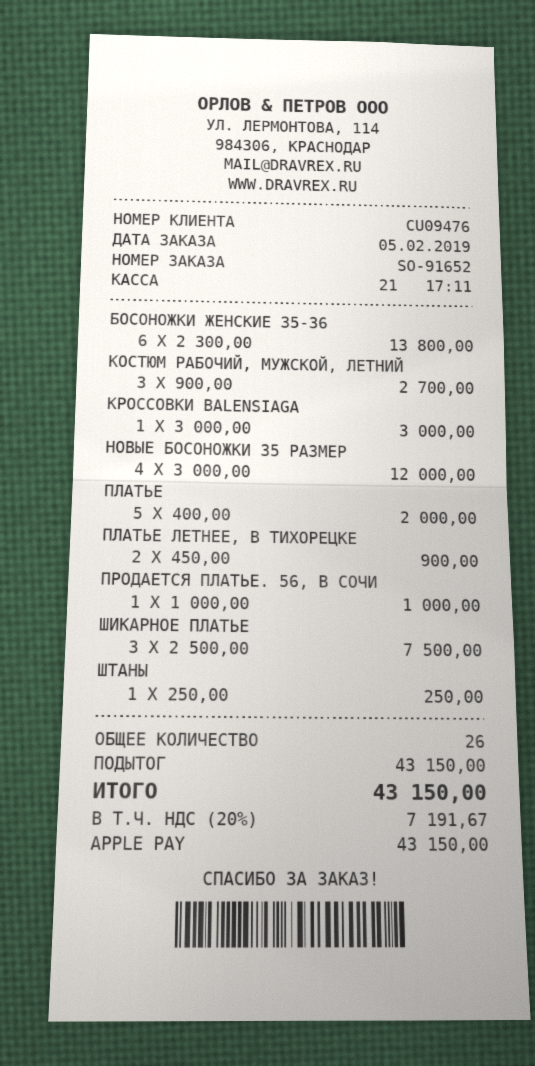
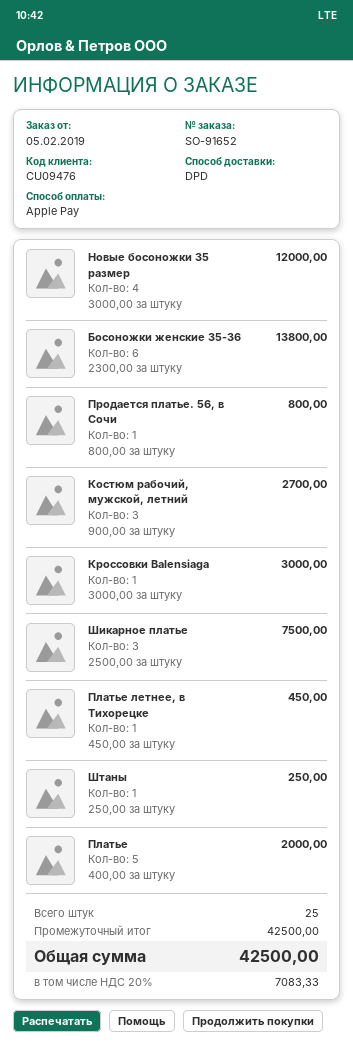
ПЛАТЬЕ ЛЕТНЕЕ, В ТИХОРЕЦКЕ: 2 x 450.00 = 900.00 -> 1 x 450.00 = 450.00
ПРОДАЕТСЯ ПЛАТЬЕ. 56, В СОЧИ: 1 x 1000.00 = 1000.00 -> 1 x 800.00 = 800.00
total quantity: 26 -> 25
subtotal: 43150.00 -> 42500.00
tax: 20% = 7191.67 -> 20% = 7083.33
total: 43150.00 -> 42500.00

